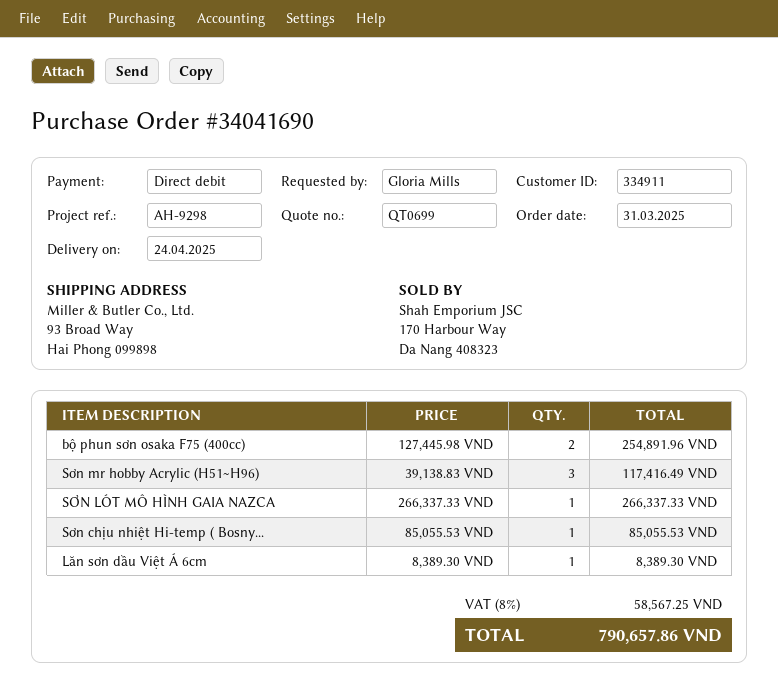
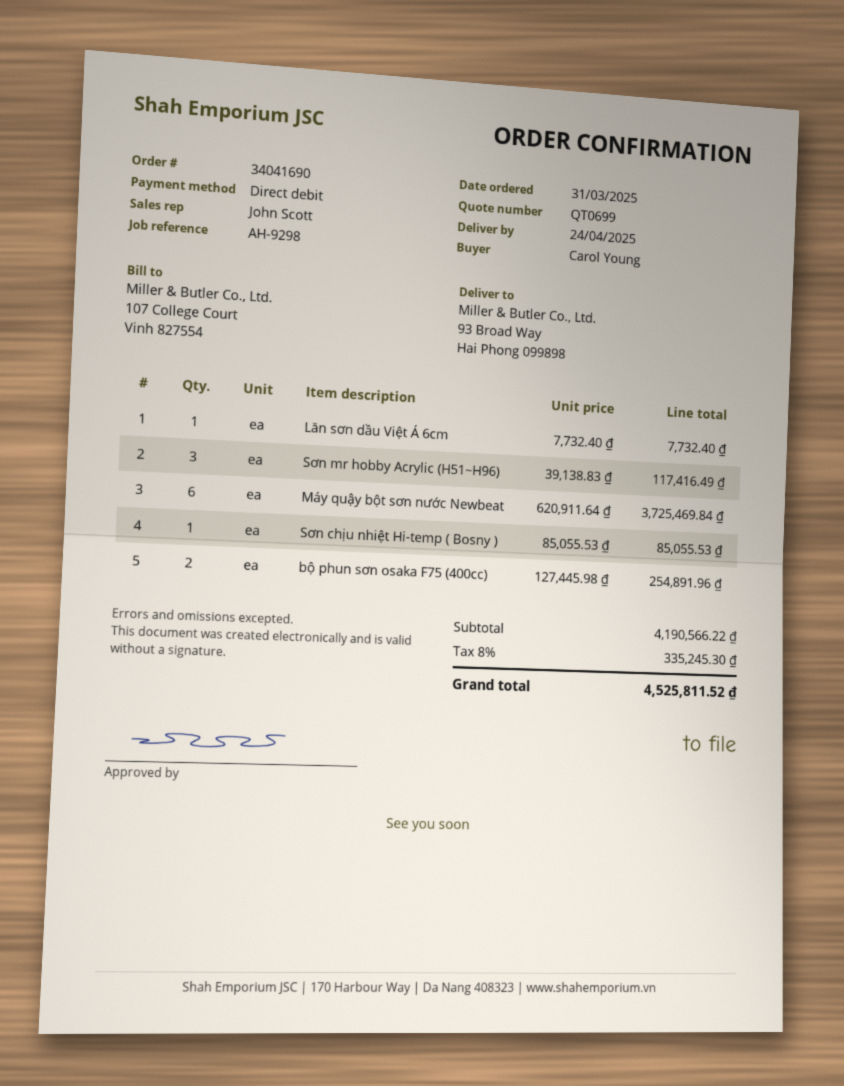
ordered by: Gloria Mills -> Carol Young
SƠN LÓT MÔ HÌNH GAIA NAZCA: 1 x 266337.33 = 266337.33 -> none
Lăn sơn dầu Việt Á 6cm: 1 x 8389.30 = 8389.30 -> 1 x 7732.40 = 7732.40
Máy quậy bột sơn nước Newbeat: none -> 6 x 620911.64 = 3725469.84
tax: 8% = 58567.25 -> 8% = 335245.30
total: 790657.86 -> 4525811.52

